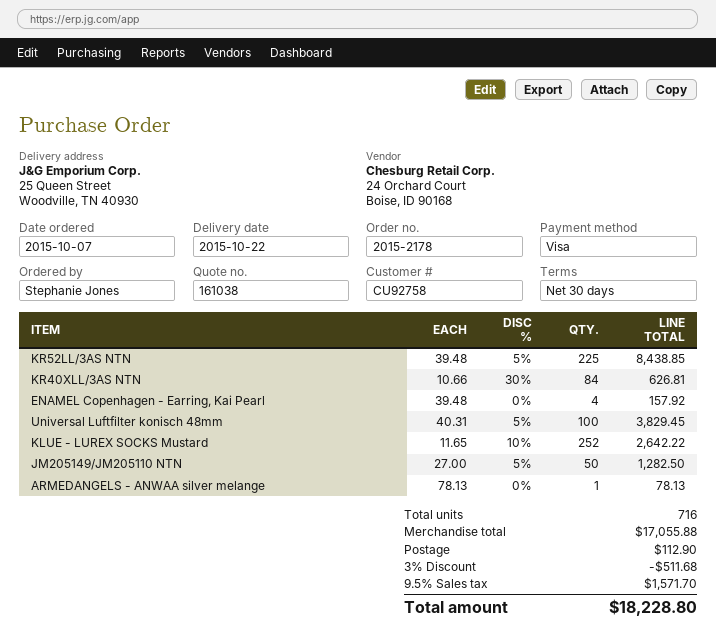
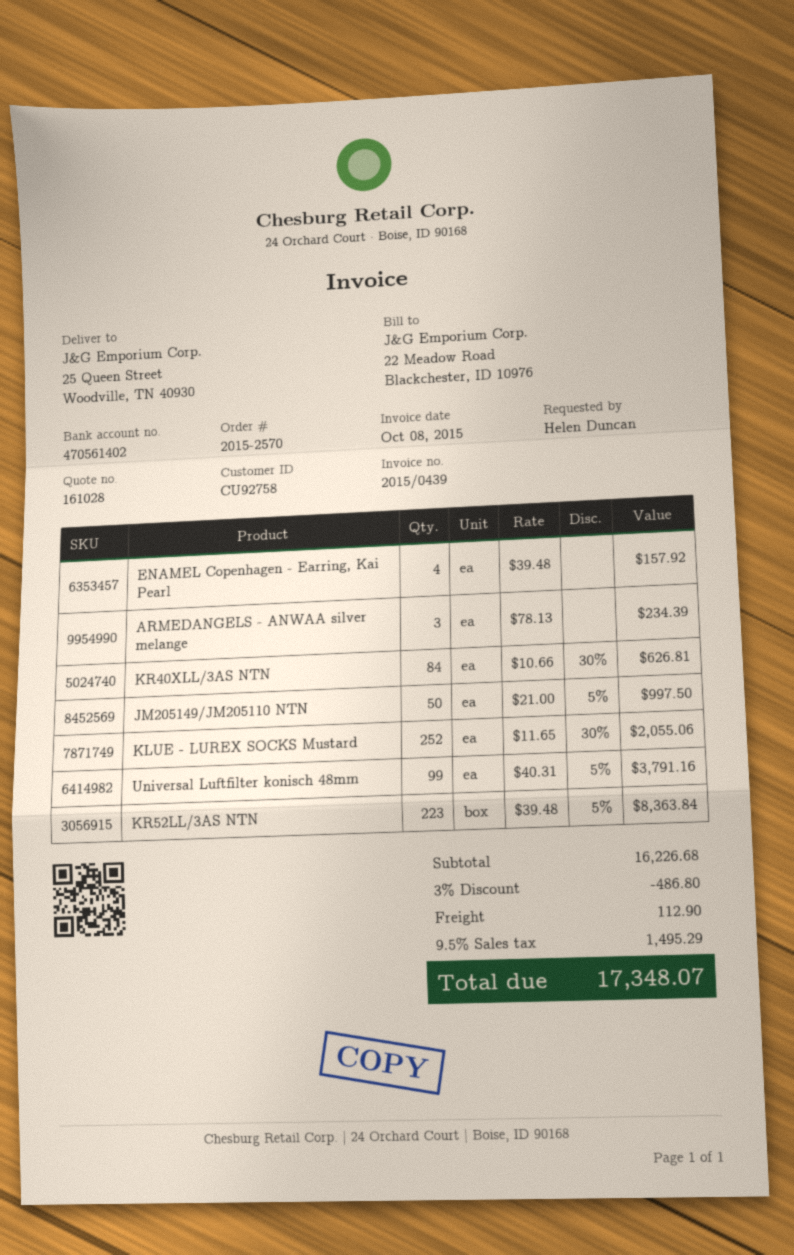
quote number: 161038 -> 161028
order number: 2015-2178 -> 2015-2570
ordered by: Stephanie Jones -> Helen Duncan
KR52LL/3AS NTN: 225 x 39.48 - 5% = 8438.85 -> 223 x 39.48 - 5% = 8363.84
Universal Luftfilter konisch 48mm: 100 x 40.31 - 5% = 3829.45 -> 99 x 40.31 - 5% = 3791.16
KLUE - LUREX SOCKS Mustard: 252 x 11.65 - 10% = 2642.22 -> 252 x 11.65 - 30% = 2055.06
JM205149/JM205110 NTN: 50 x 27.00 - 5% = 1282.50 -> 50 x 21.00 - 5% = 997.50
ARMEDANGELS - ANWAA silver melange: 1 x 78.13 = 78.13 -> 3 x 78.13 = 234.39
subtotal: 17055.88 -> 16226.68
discount: 3% = 511.68 -> 3% = 486.80
tax: 9.5% = 1571.70 -> 9.5% = 1495.29
total: 18228.80 -> 17348.07

